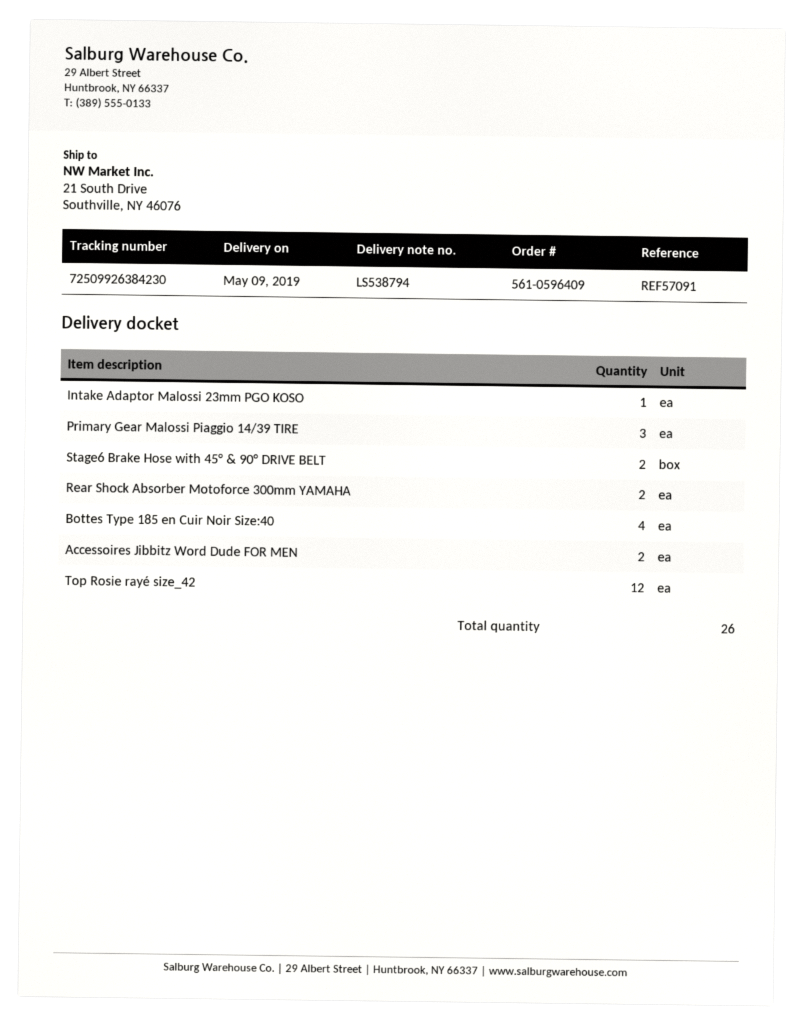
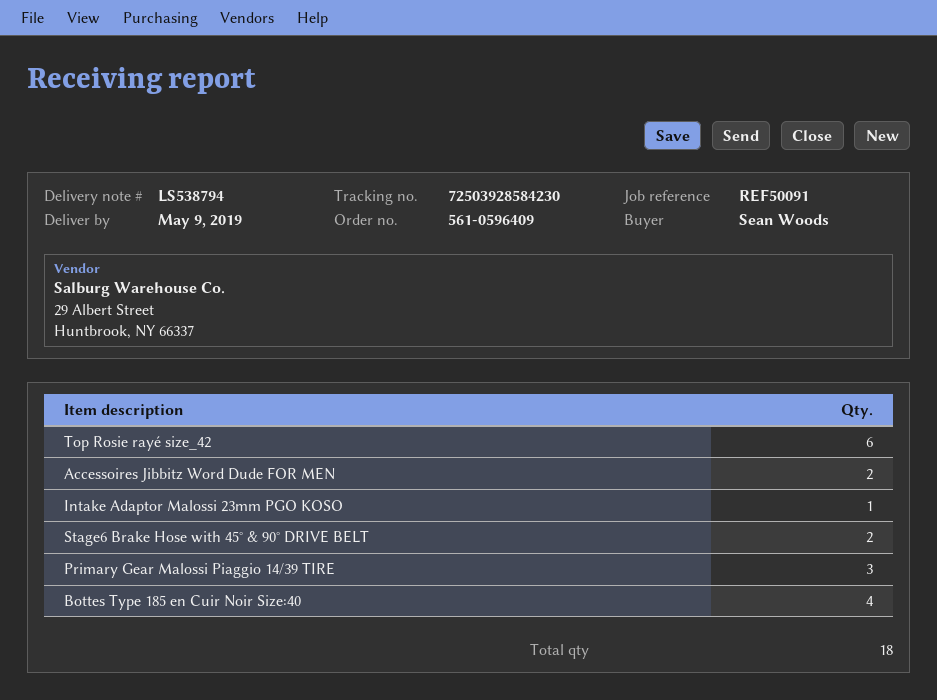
reference: REF57091 -> REF50091
tracking number: 72509926384230 -> 72503928584230
Rear Shock Absorber Motoforce 300mm YAMAHA: 2 -> none
Top Rosie rayé size_42: 12 -> 6
total quantity: 26 -> 18

